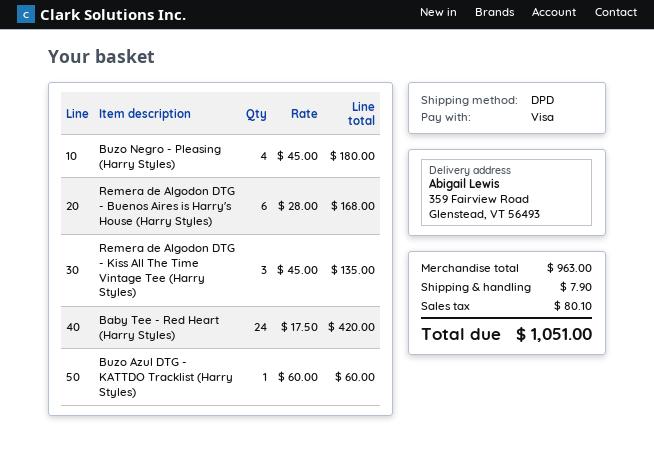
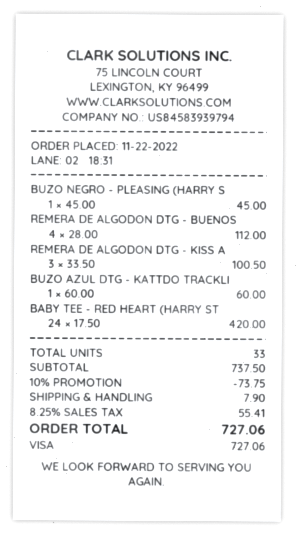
Buzo Negro - Pleasing (Harry Styles): 4 x 45.00 = 180.00 -> 1 x 45.00 = 45.00
Remera de Algodon DTG - Buenos Aires is Harry's House (Harry Styles): 6 x 28.00 = 168.00 -> 4 x 28.00 = 112.00
Remera de Algodon DTG - Kiss All The Time Vintage Tee (Harry Styles): 3 x 45.00 = 135.00 -> 3 x 33.50 = 100.50
subtotal: 963.00 -> 737.50
discount: none -> 10% = 73.75
tax: 80.10 -> 55.41
total: 1051.00 -> 727.06

